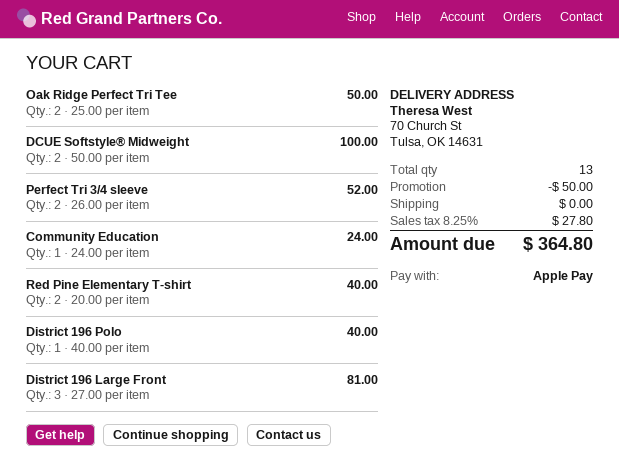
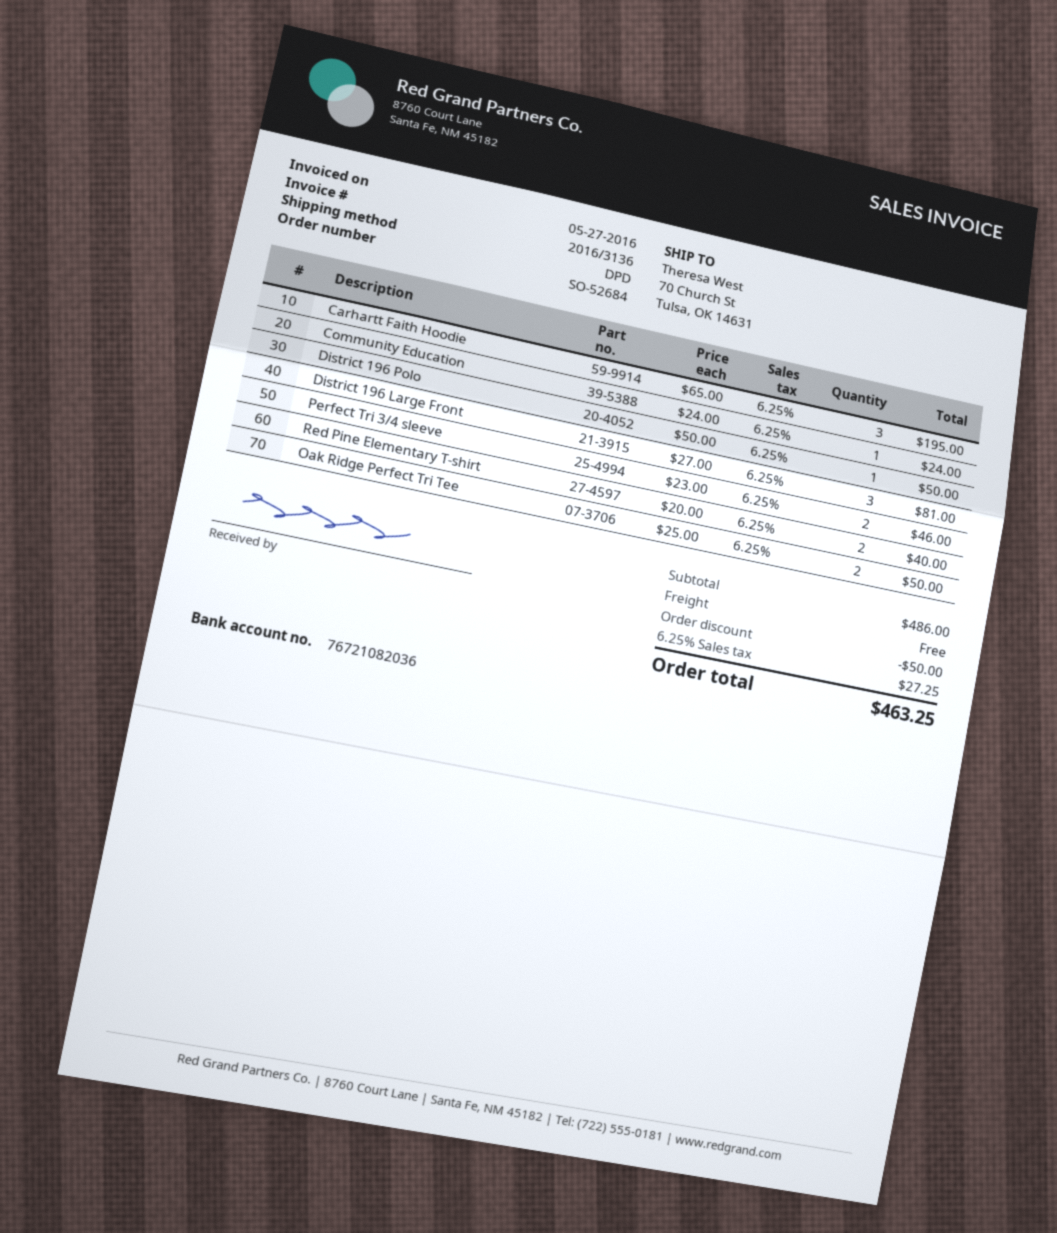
DCUE Softstyle® Midweight: 2 x 50.00 = 100.00 -> none
Perfect Tri 3/4 sleeve: 2 x 26.00 = 52.00 -> 2 x 23.00 = 46.00
District 196 Polo: 1 x 40.00 = 40.00 -> 1 x 50.00 = 50.00
Carhartt Faith Hoodie: none -> 3 x 65.00 = 195.00
tax: 8.25% = 27.80 -> 6.25% = 27.25
total: 364.80 -> 463.25

